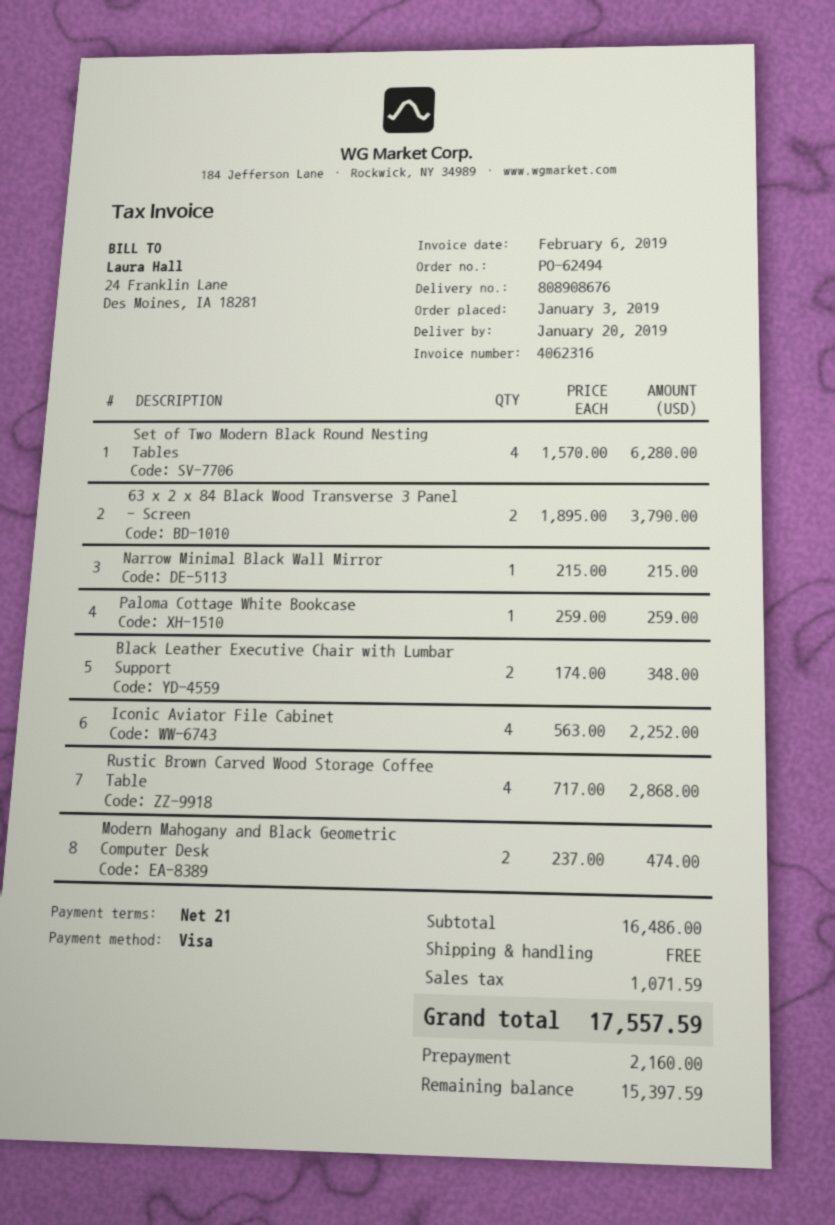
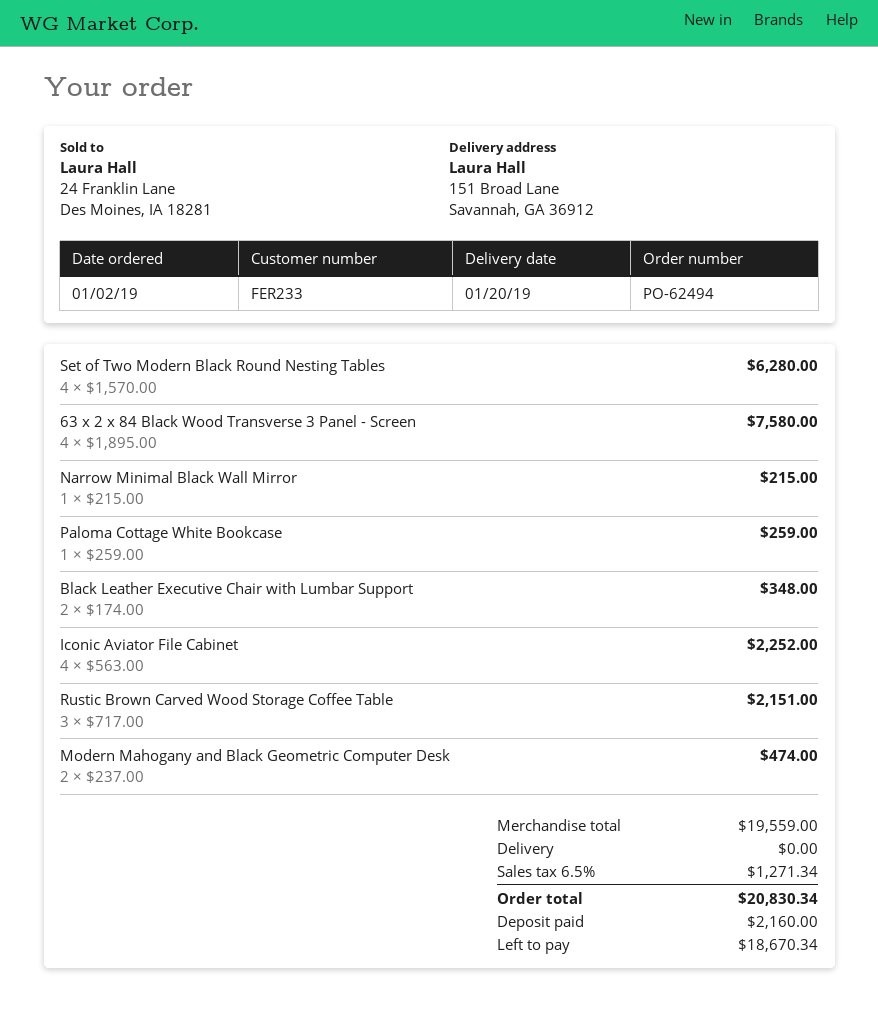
order date: 2019-01-03 -> 2019-01-02
63 x 2 x 84 Black Wood Transverse 3 Panel - Screen: 2 x 1895.00 = 3790.00 -> 4 x 1895.00 = 7580.00
Rustic Brown Carved Wood Storage Coffee Table: 4 x 717.00 = 2868.00 -> 3 x 717.00 = 2151.00
subtotal: 16486.00 -> 19559.00
tax: 1071.59 -> 1271.34
total: 17557.59 -> 20830.34
balance: 15397.59 -> 18670.34

